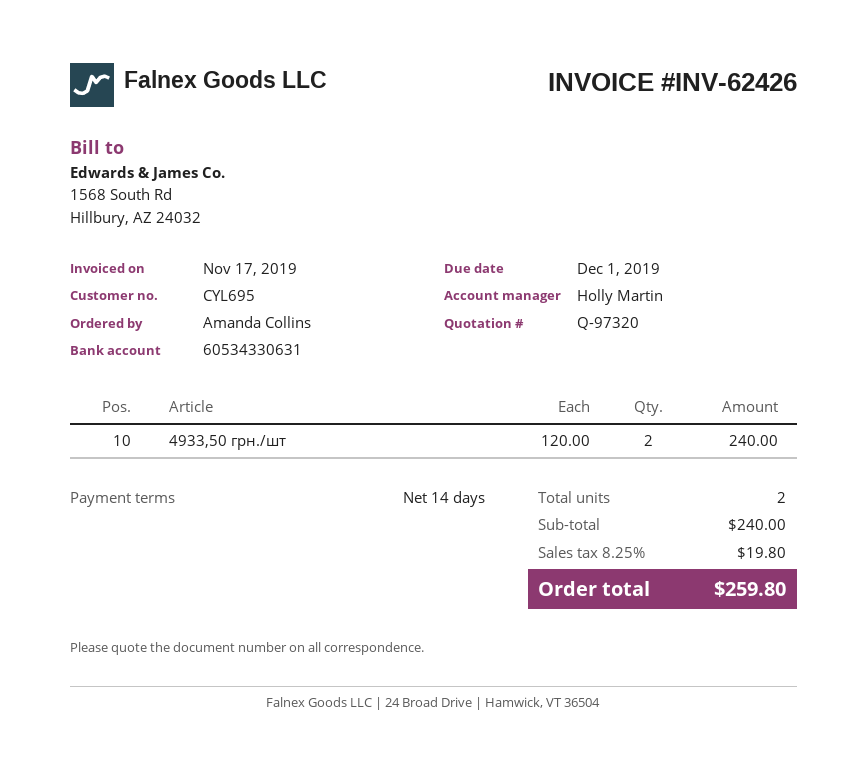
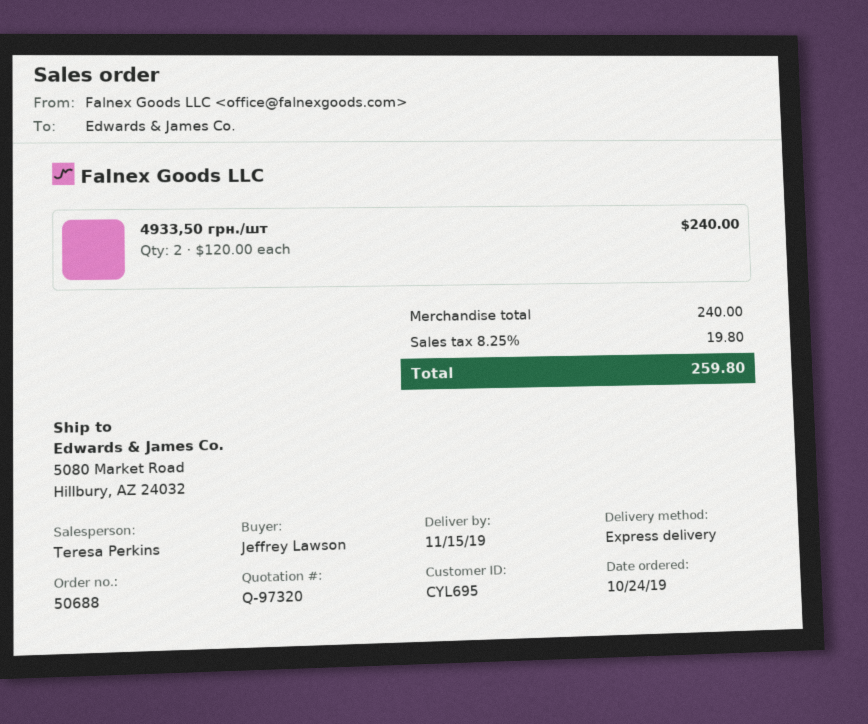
ordered by: Amanda Collins -> Jeffrey Lawson
sales rep: Holly Martin -> Teresa Perkins

